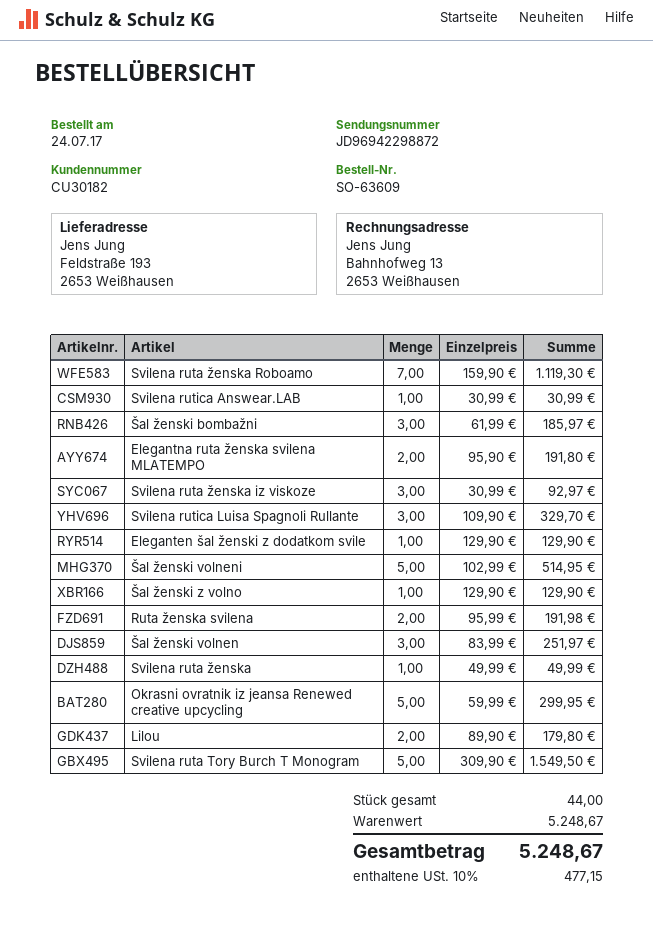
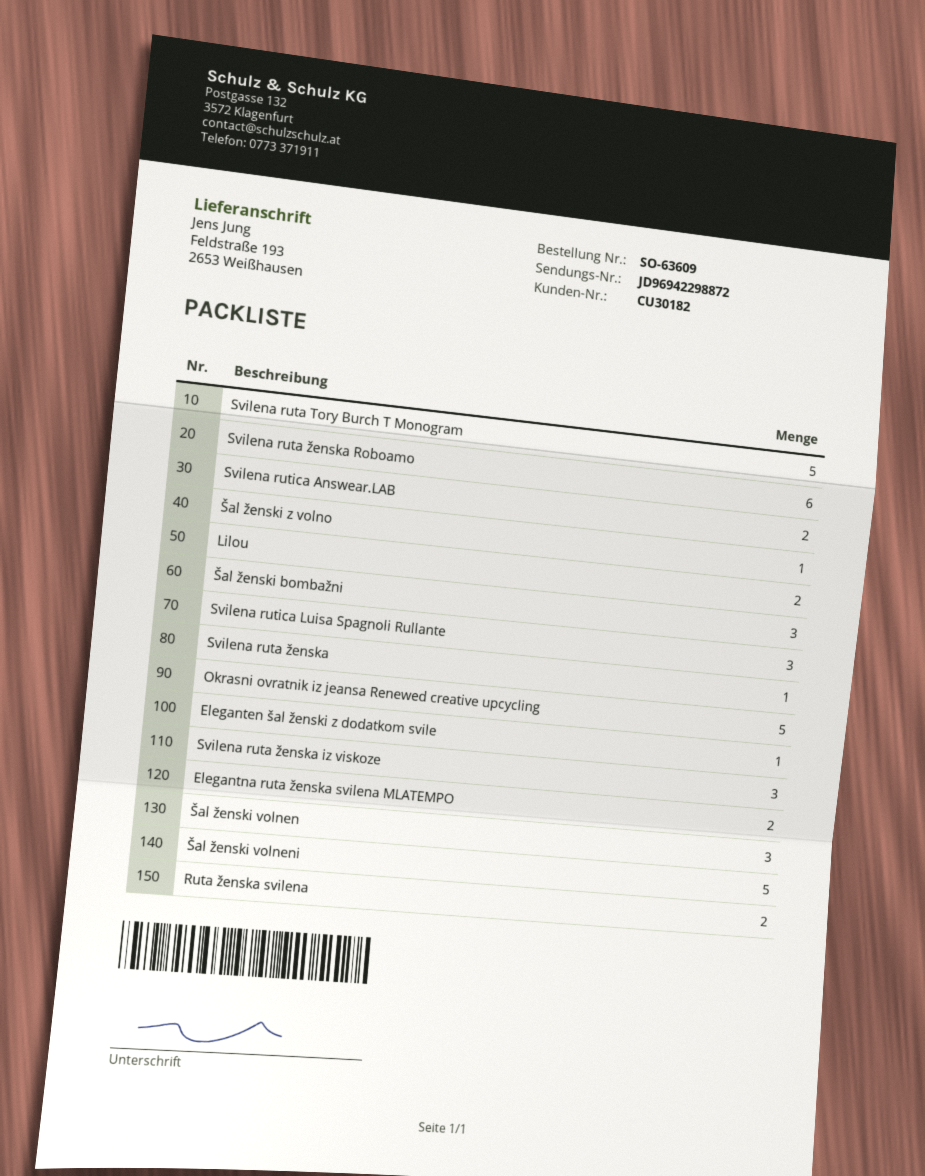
Svilena ruta ženska Roboamo: 7 -> 6
Svilena rutica Answear.LAB: 1 -> 2

